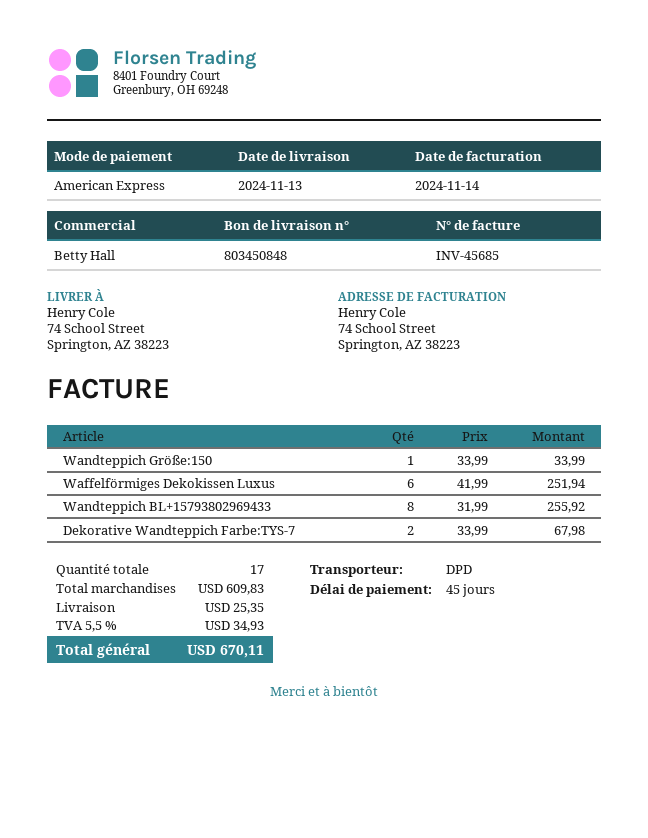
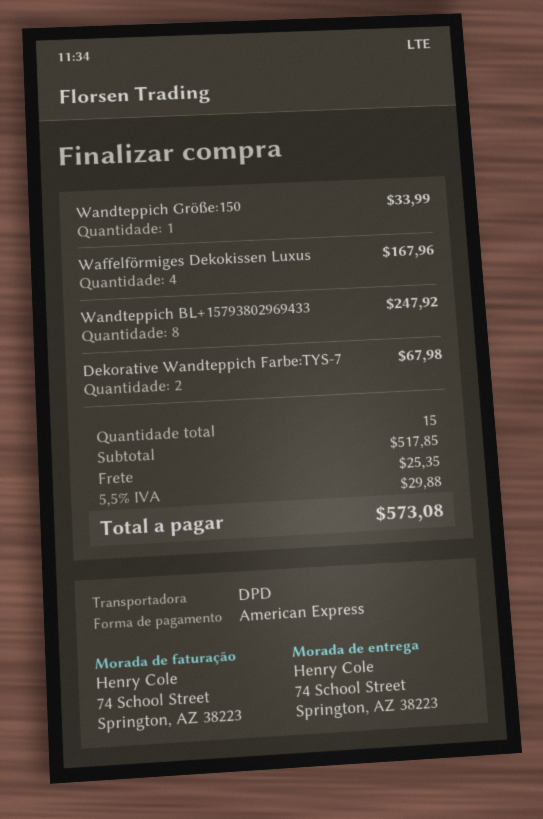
Waffelförmiges Dekokissen Luxus: 6 for 251.94 -> 4 for 167.96
Wandteppich BL+15793802969433: 8 for 255.92 -> 8 for 247.92
total quantity: 17 -> 15
subtotal: 609.83 -> 517.85
tax: 5.5% = 34.93 -> 5.5% = 29.88
total: 670.11 -> 573.08

